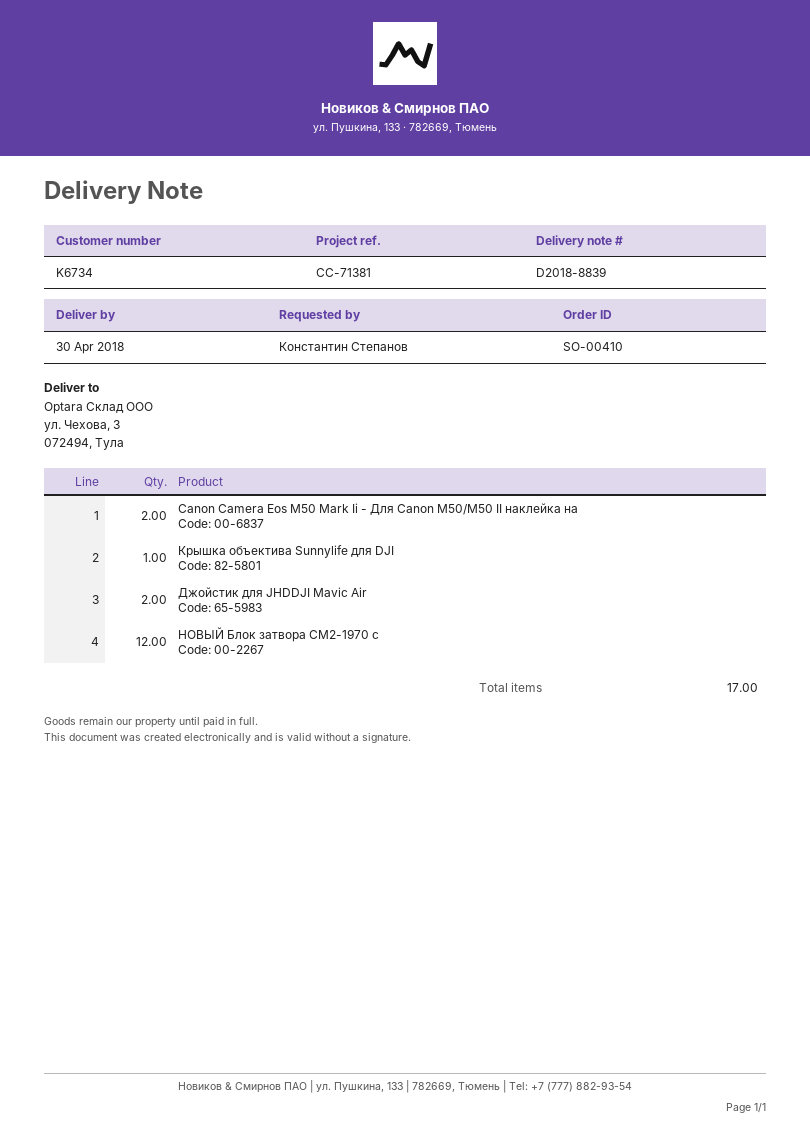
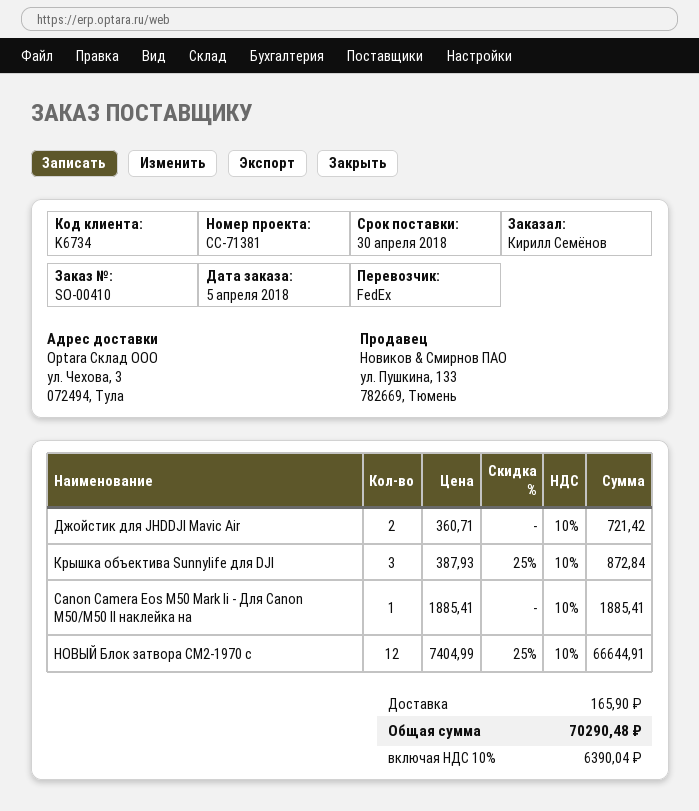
ordered by: Константин Степанов -> Кирилл Семёнов
Canon Camera Eos M50 Mark Ii - Для Canon M50/M50 II наклейка на: 2 -> 1
Крышка объектива Sunnylife для DJI: 1 -> 3

